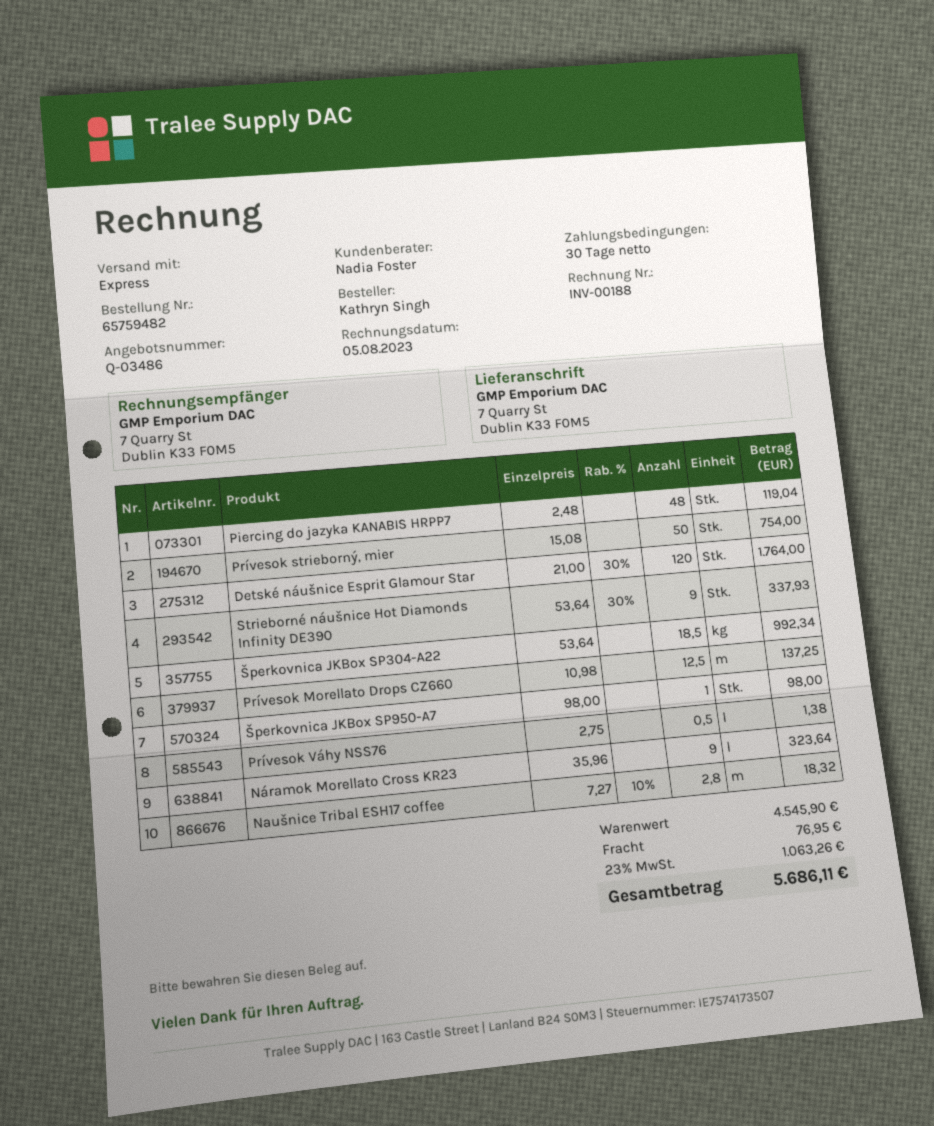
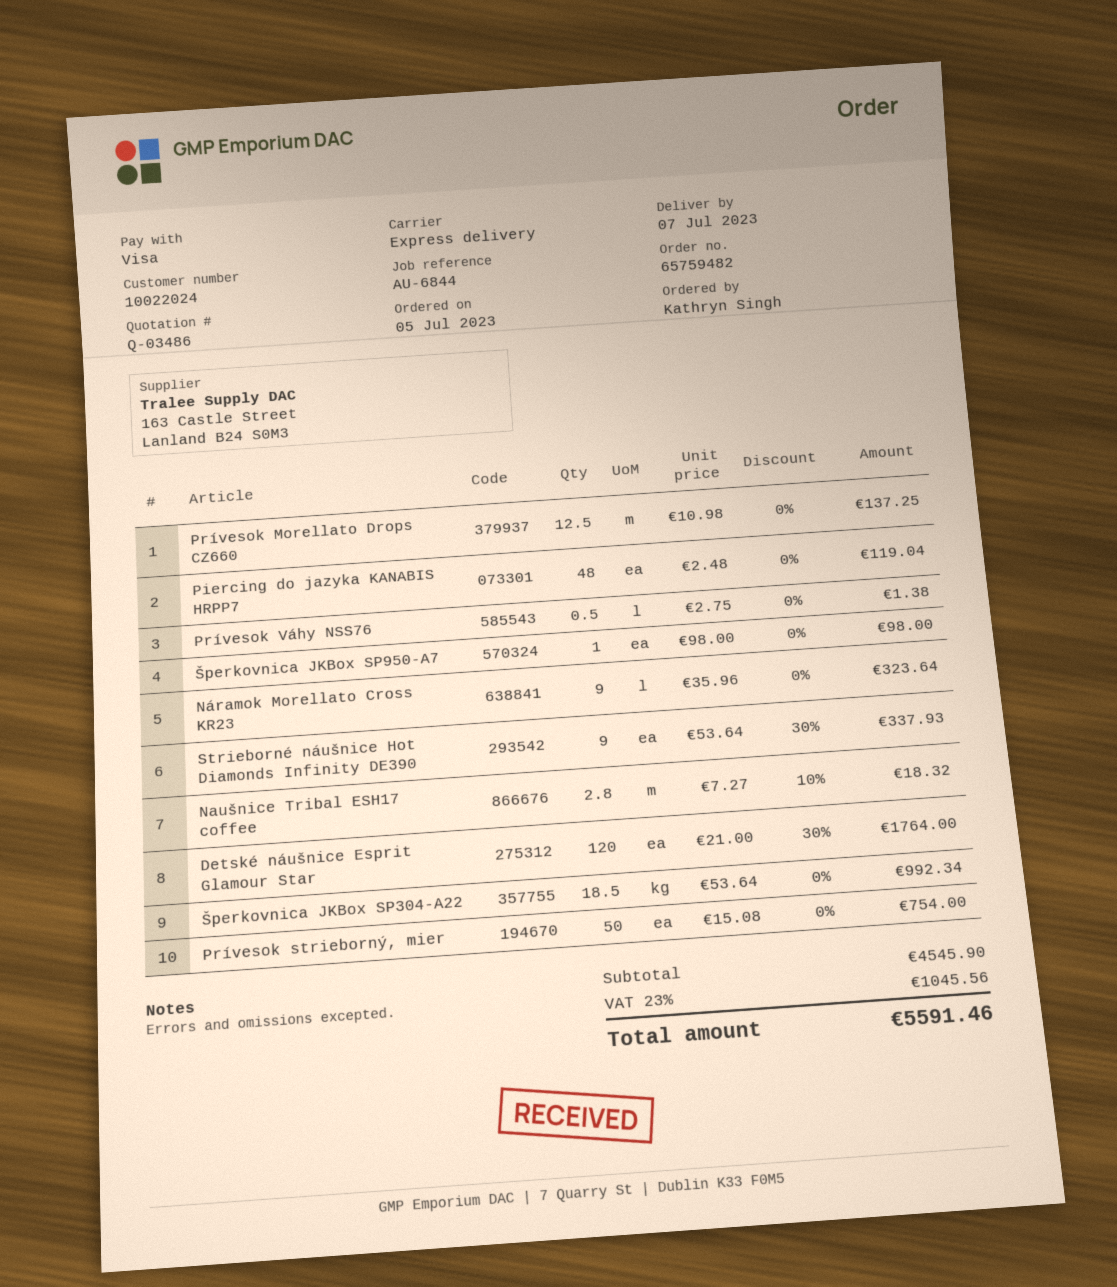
shipping: 76.95 -> none
tax: 23% = 1063.26 -> 23% = 1045.56
total: 5686.11 -> 5591.46

